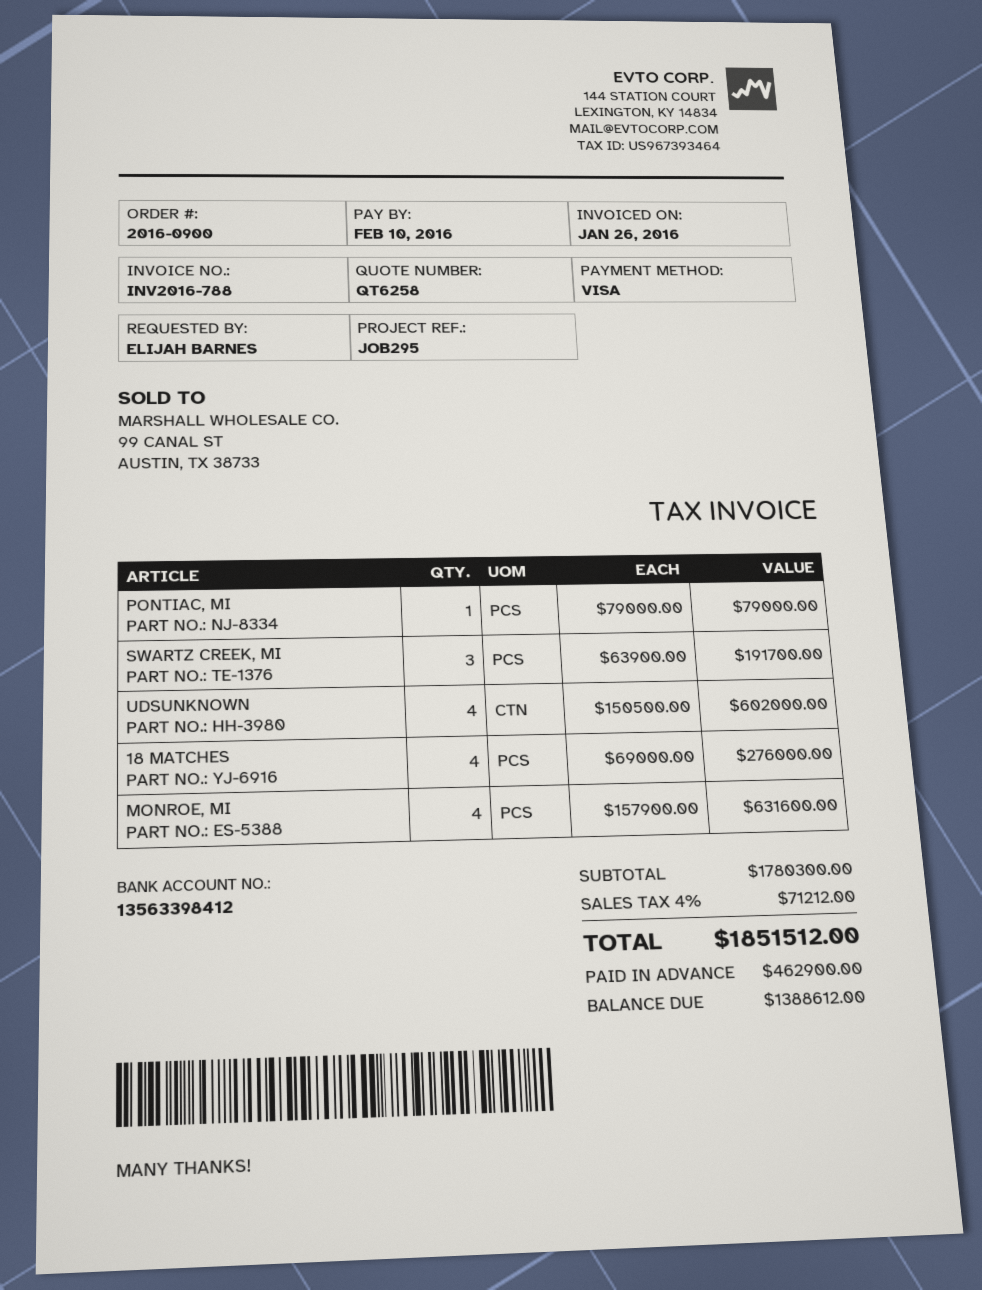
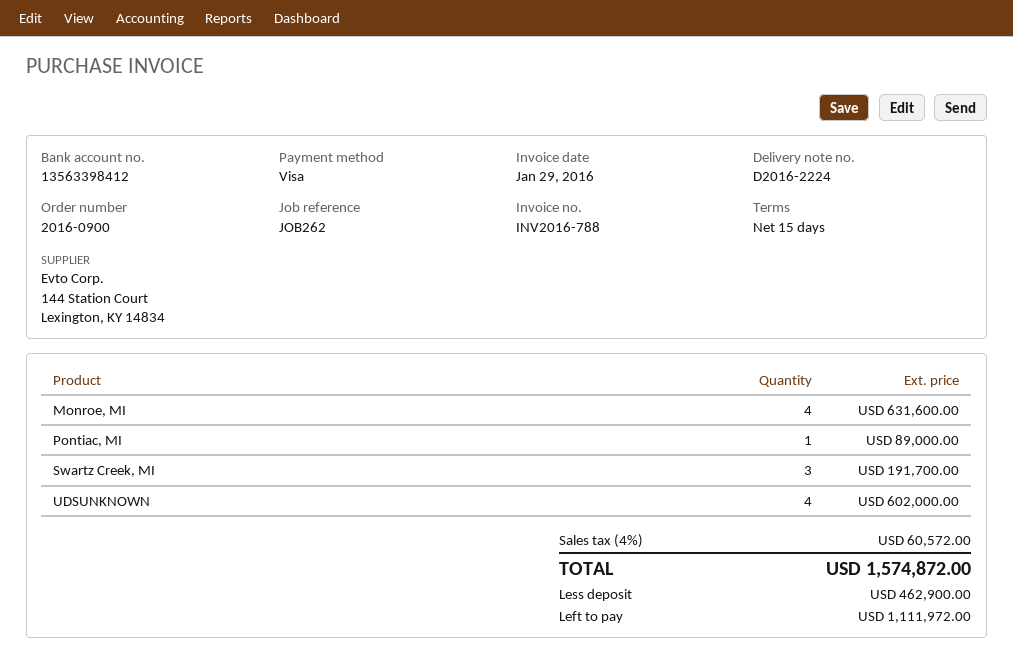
invoice date: 2016-01-26 -> 2016-01-29
reference: JOB295 -> JOB262
PONTIAC, MI: 1 for 79000.00 -> 1 for 89000.00
18 MATCHES: 4 for 276000.00 -> none
tax: 4% = 71212.00 -> 4% = 60572.00
total: 1851512.00 -> 1574872.00
balance: 1388612.00 -> 1111972.00

